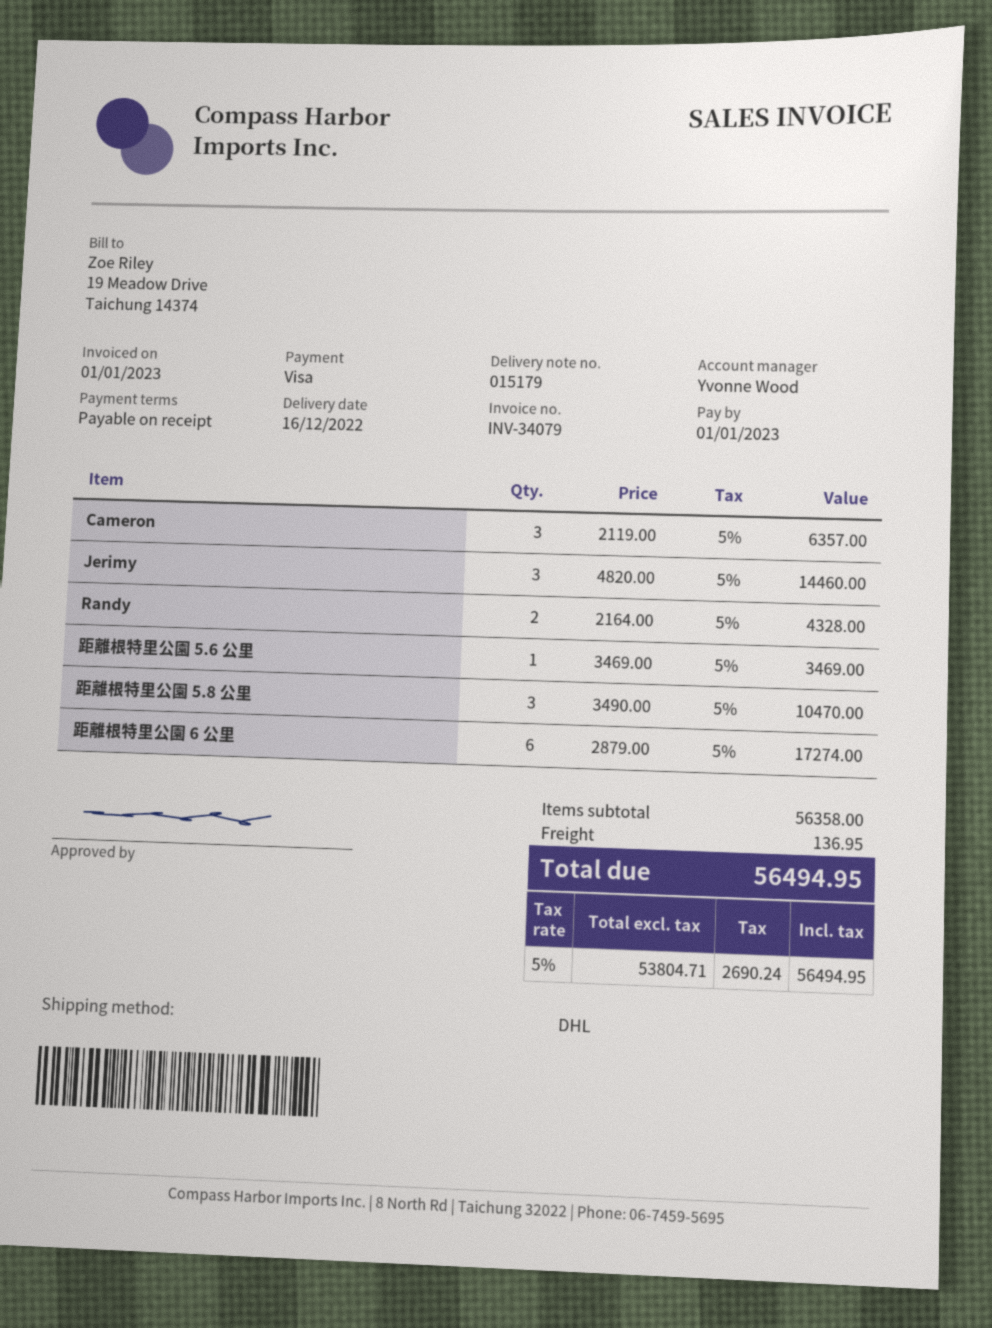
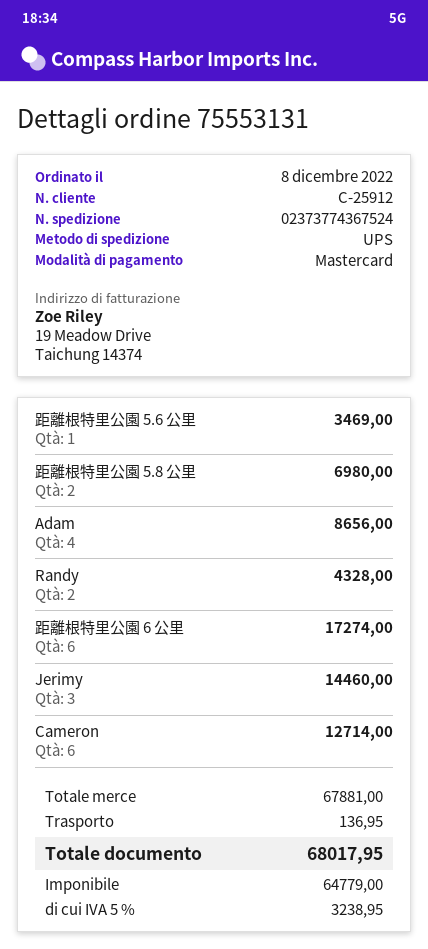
payment method: Visa -> Mastercard
shipping method: DHL -> UPS
Cameron: 3 for 6357.00 -> 6 for 12714.00
距離根特里公園 5.8 公里: 3 for 10470.00 -> 2 for 6980.00
Adam: none -> 4 for 8656.00
subtotal: 56358.00 -> 67881.00
net: 53804.71 -> 64779.00
tax: 5% = 2690.24 -> 5% = 3238.95
total: 56494.95 -> 68017.95

